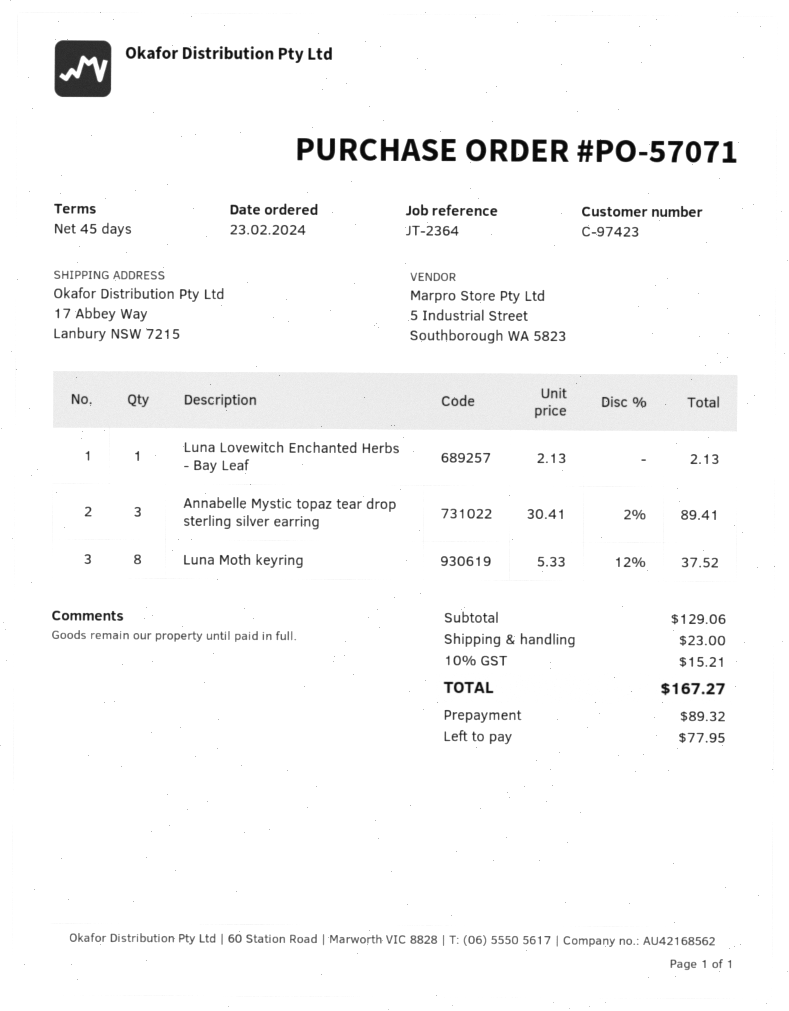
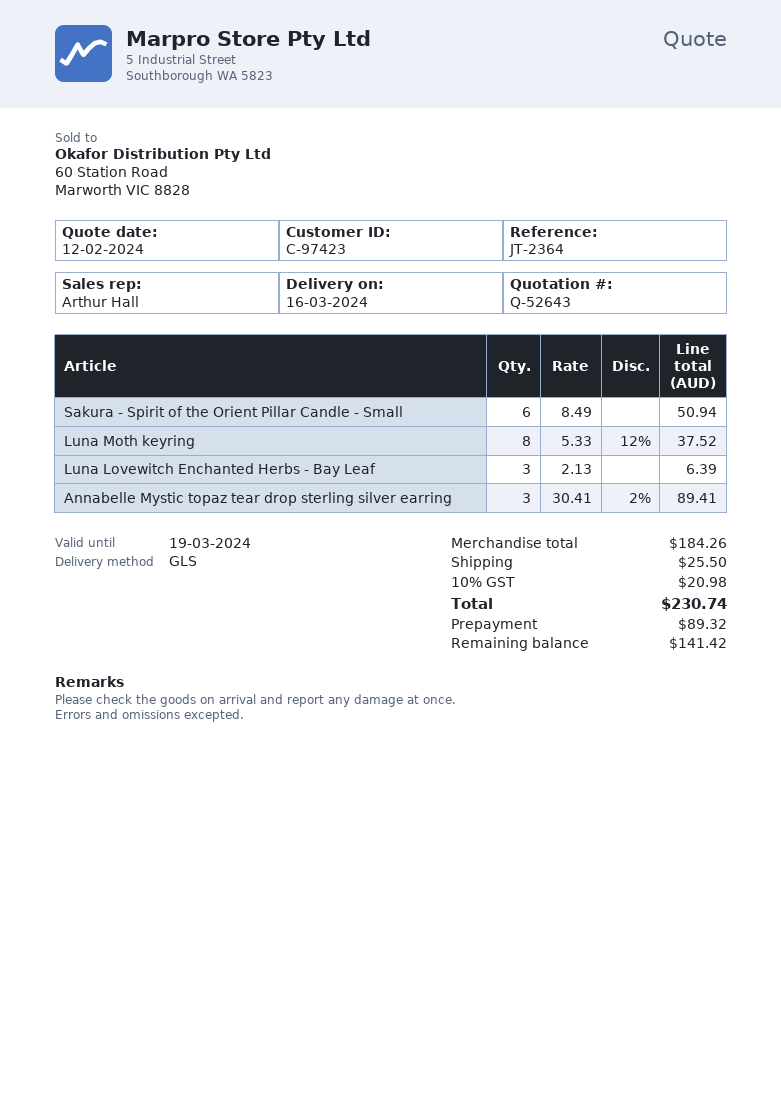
Luna Lovewitch Enchanted Herbs - Bay Leaf: 1 x 2.13 = 2.13 -> 3 x 2.13 = 6.39
Sakura - Spirit of the Orient Pillar Candle - Small: none -> 6 x 8.49 = 50.94
subtotal: 129.06 -> 184.26
shipping: 23.00 -> 25.50
tax: 10% = 15.21 -> 10% = 20.98
total: 167.27 -> 230.74
balance: 77.95 -> 141.42

